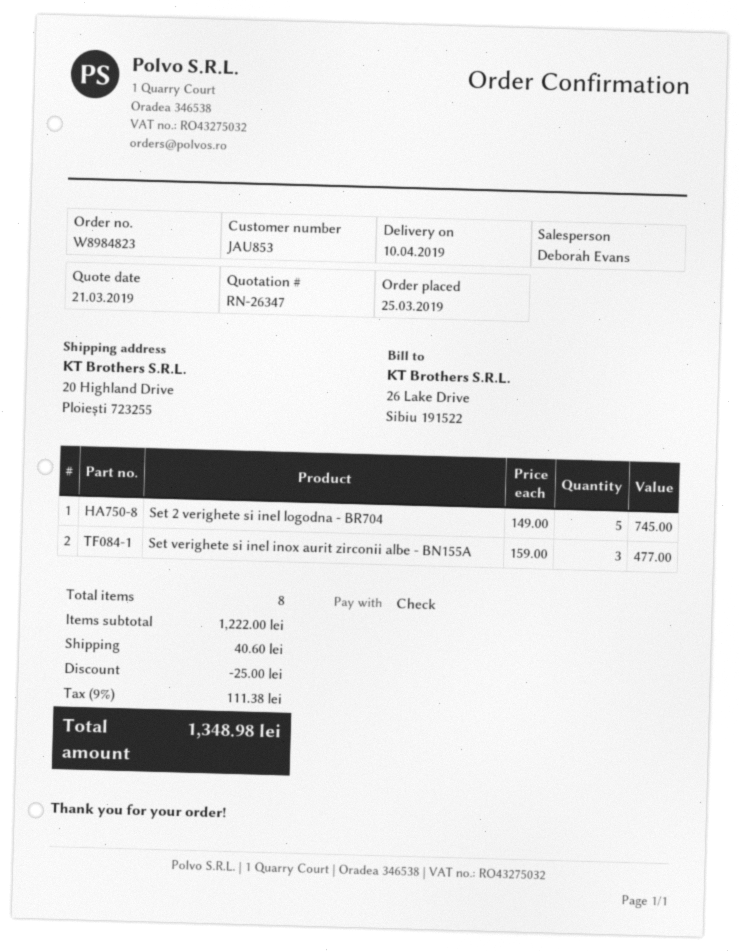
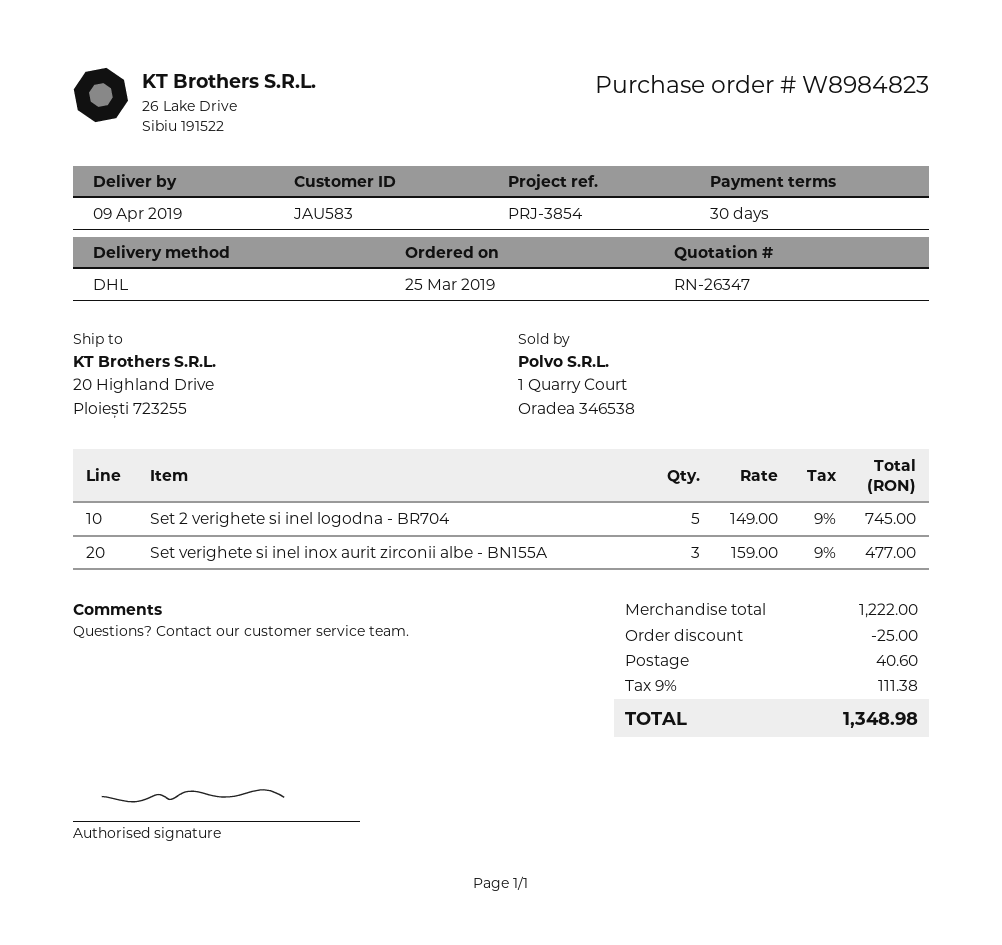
delivery date: 2019-04-10 -> 2019-04-09
customer number: JAU853 -> JAU583

